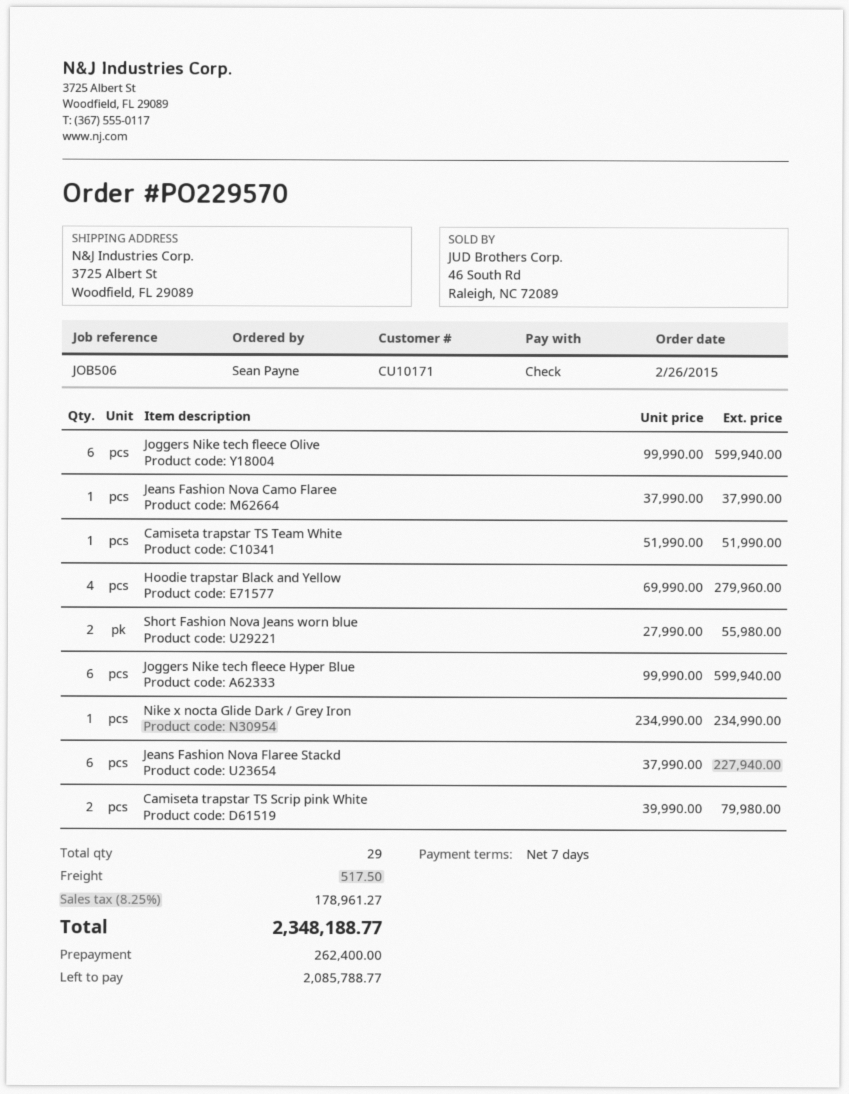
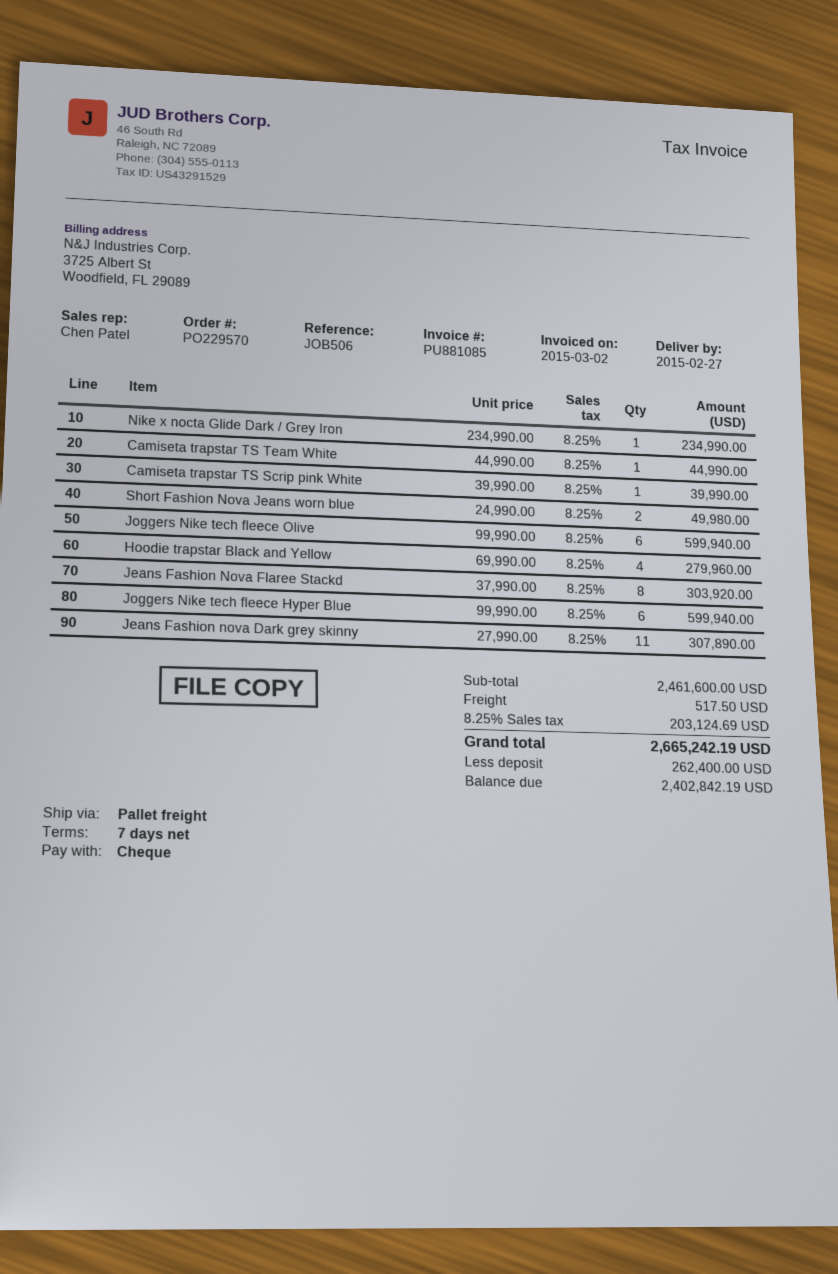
Jeans Fashion Nova Camo Flaree: 1 x 37990.00 = 37990.00 -> none
Camiseta trapstar TS Team White: 1 x 51990.00 = 51990.00 -> 1 x 44990.00 = 44990.00
Short Fashion Nova Jeans worn blue: 2 x 27990.00 = 55980.00 -> 2 x 24990.00 = 49980.00
Jeans Fashion Nova Flaree Stackd: 6 x 37990.00 = 227940.00 -> 8 x 37990.00 = 303920.00
Camiseta trapstar TS Scrip pink White: 2 x 39990.00 = 79980.00 -> 1 x 39990.00 = 39990.00
Jeans Fashion nova Dark grey skinny: none -> 11 x 27990.00 = 307890.00
tax: 8.25% = 178961.27 -> 8.25% = 203124.69
total: 2348188.77 -> 2665242.19
balance: 2085788.77 -> 2402842.19

